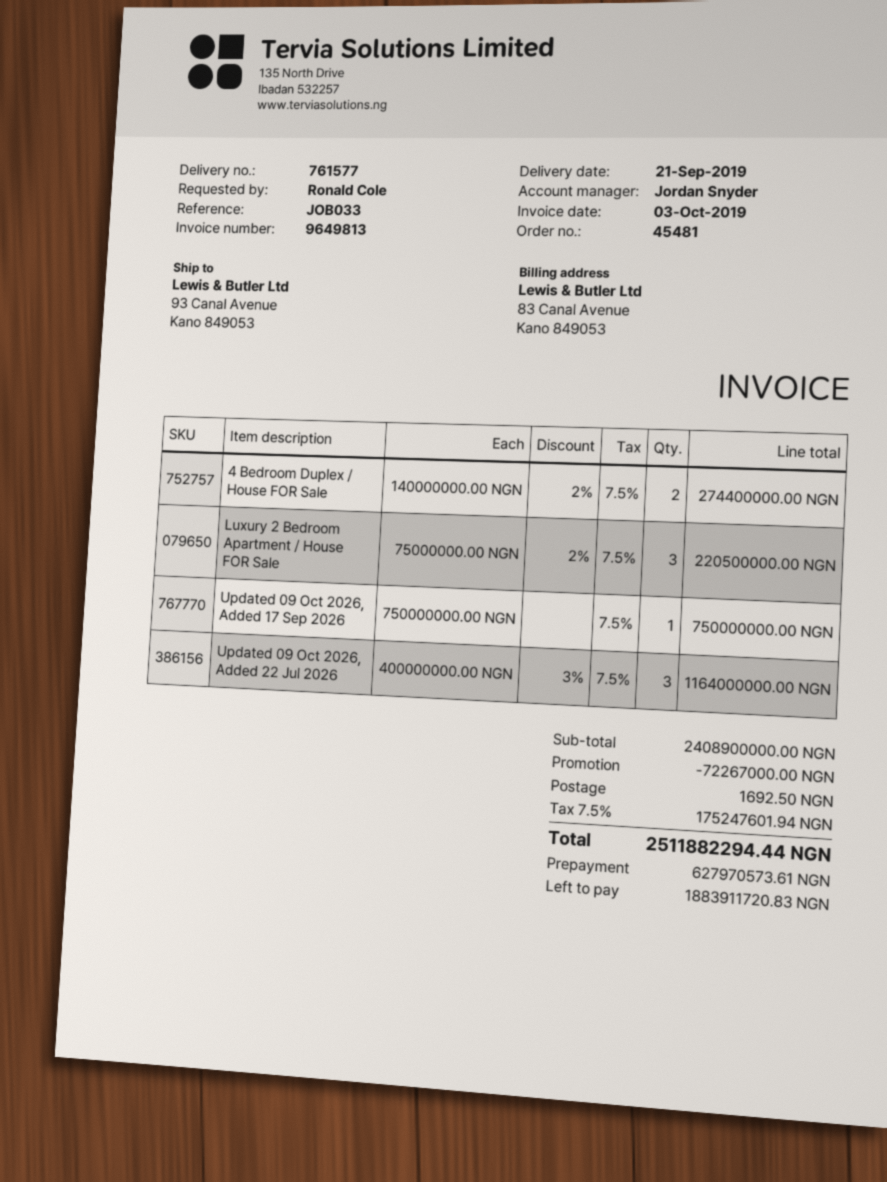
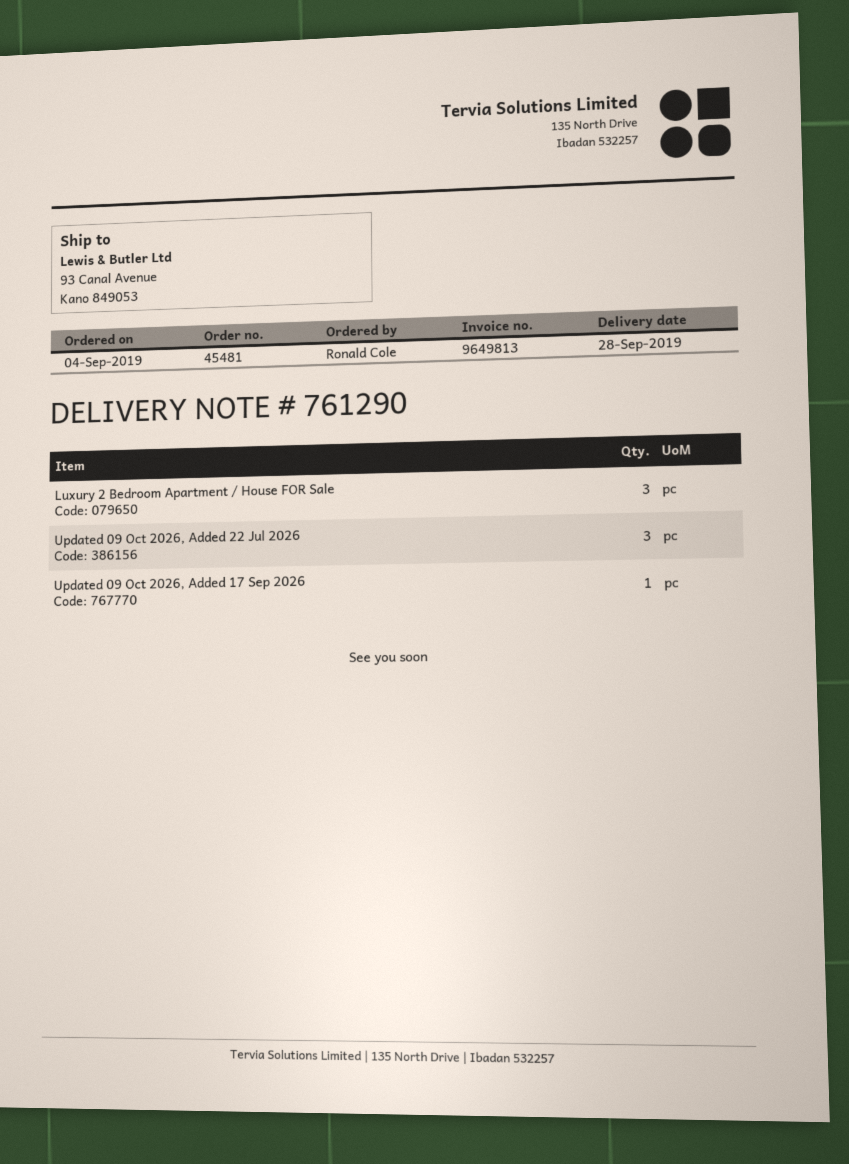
delivery note number: 761577 -> 761290
delivery date: 2019-09-21 -> 2019-09-28
4 Bedroom Duplex / House FOR Sale: 2 -> none

